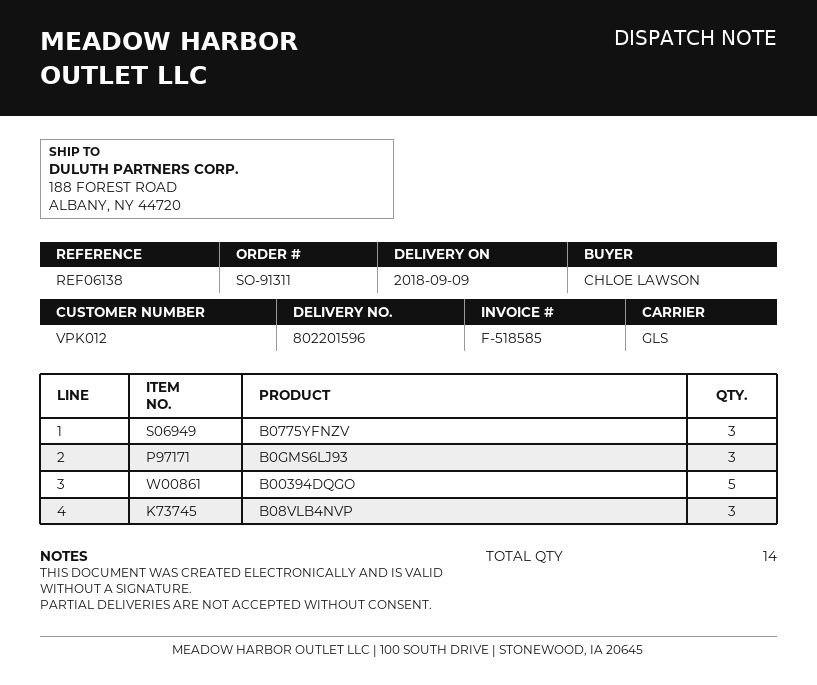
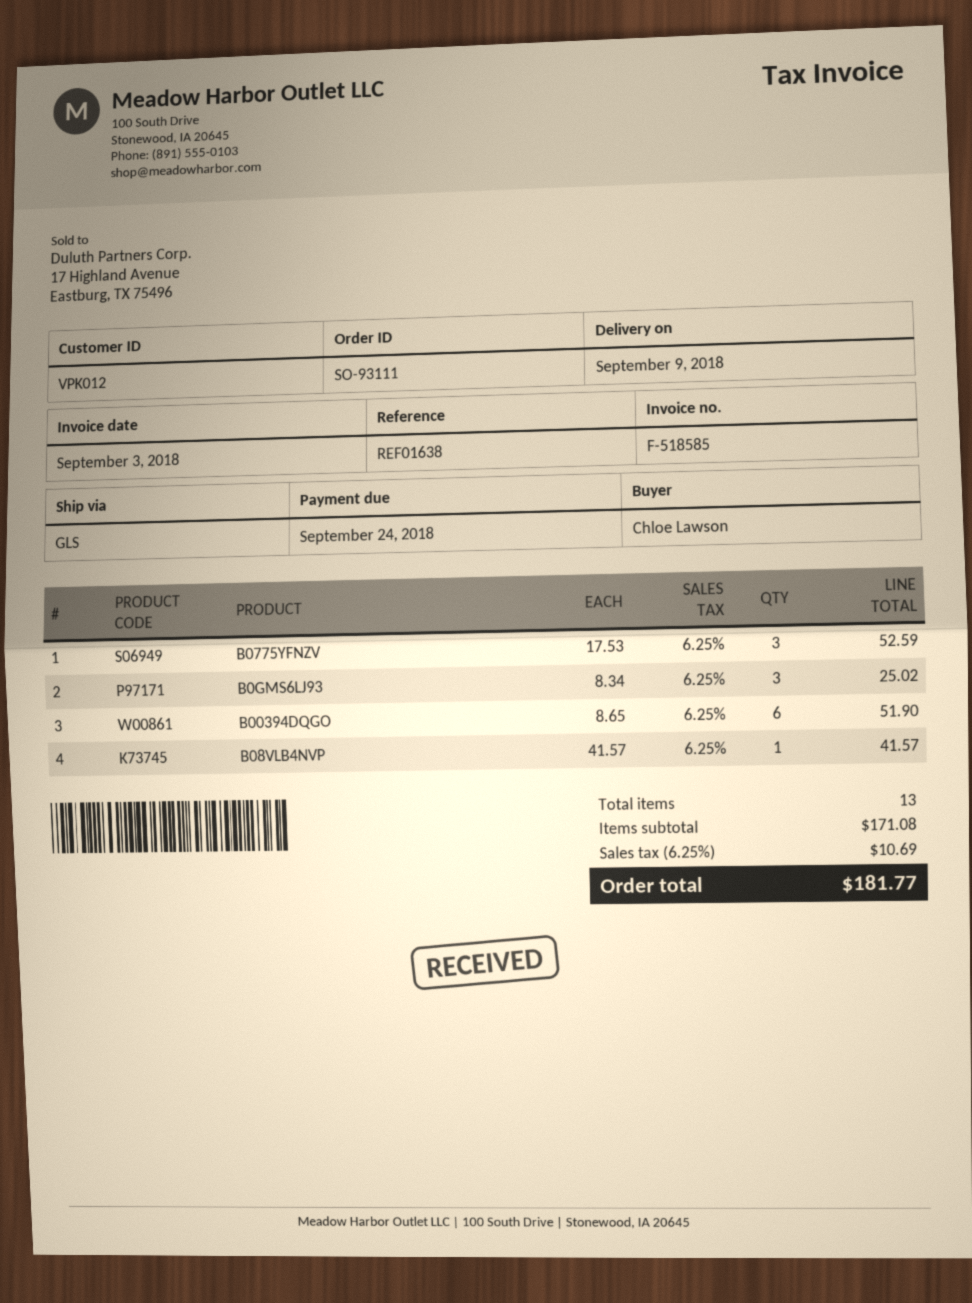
order number: SO-91311 -> SO-93111
reference: REF06138 -> REF01638
B00394DQGO: 5 -> 6
B08VLB4NVP: 3 -> 1
total quantity: 14 -> 13

